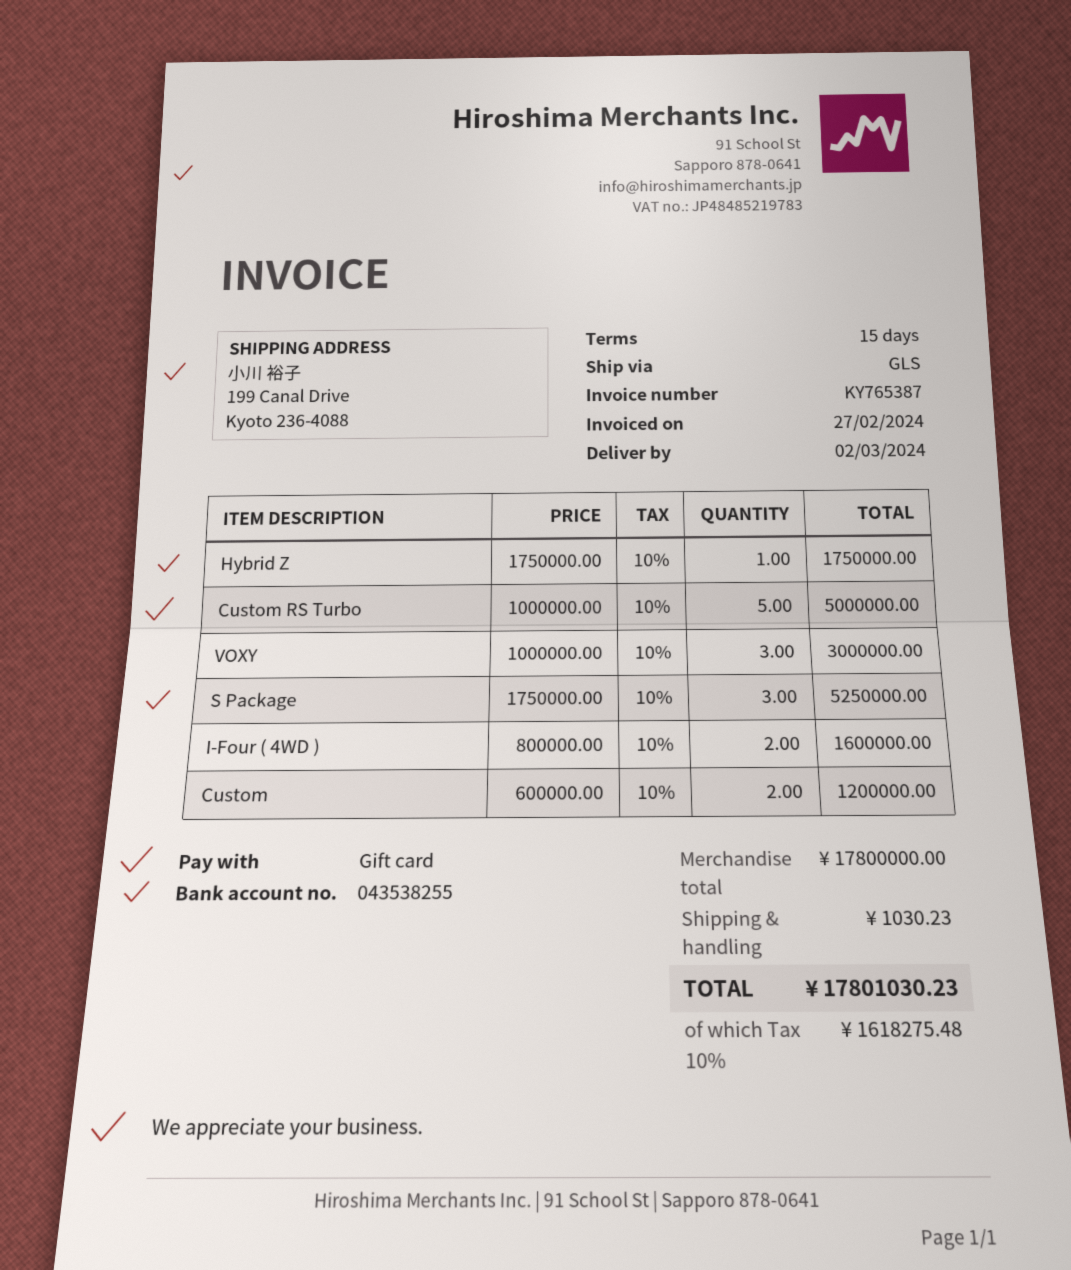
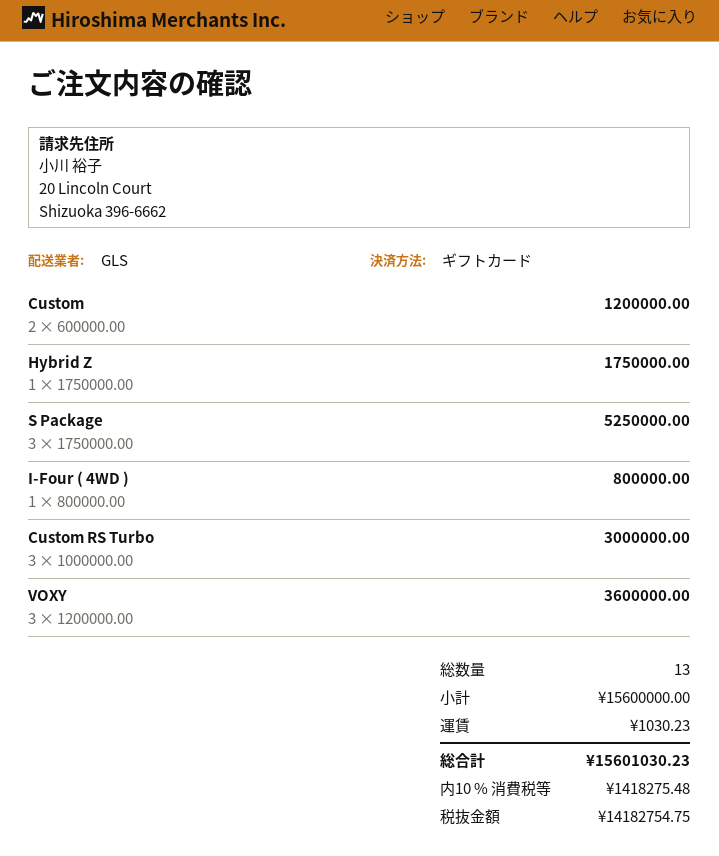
Custom RS Turbo: 5 x 1000000.00 = 5000000.00 -> 3 x 1000000.00 = 3000000.00
VOXY: 3 x 1000000.00 = 3000000.00 -> 3 x 1200000.00 = 3600000.00
I-Four ( 4WD ): 2 x 800000.00 = 1600000.00 -> 1 x 800000.00 = 800000.00
subtotal: 17800000.00 -> 15600000.00
tax: 10% = 1618275.48 -> 10% = 1418275.48
total: 17801030.23 -> 15601030.23

